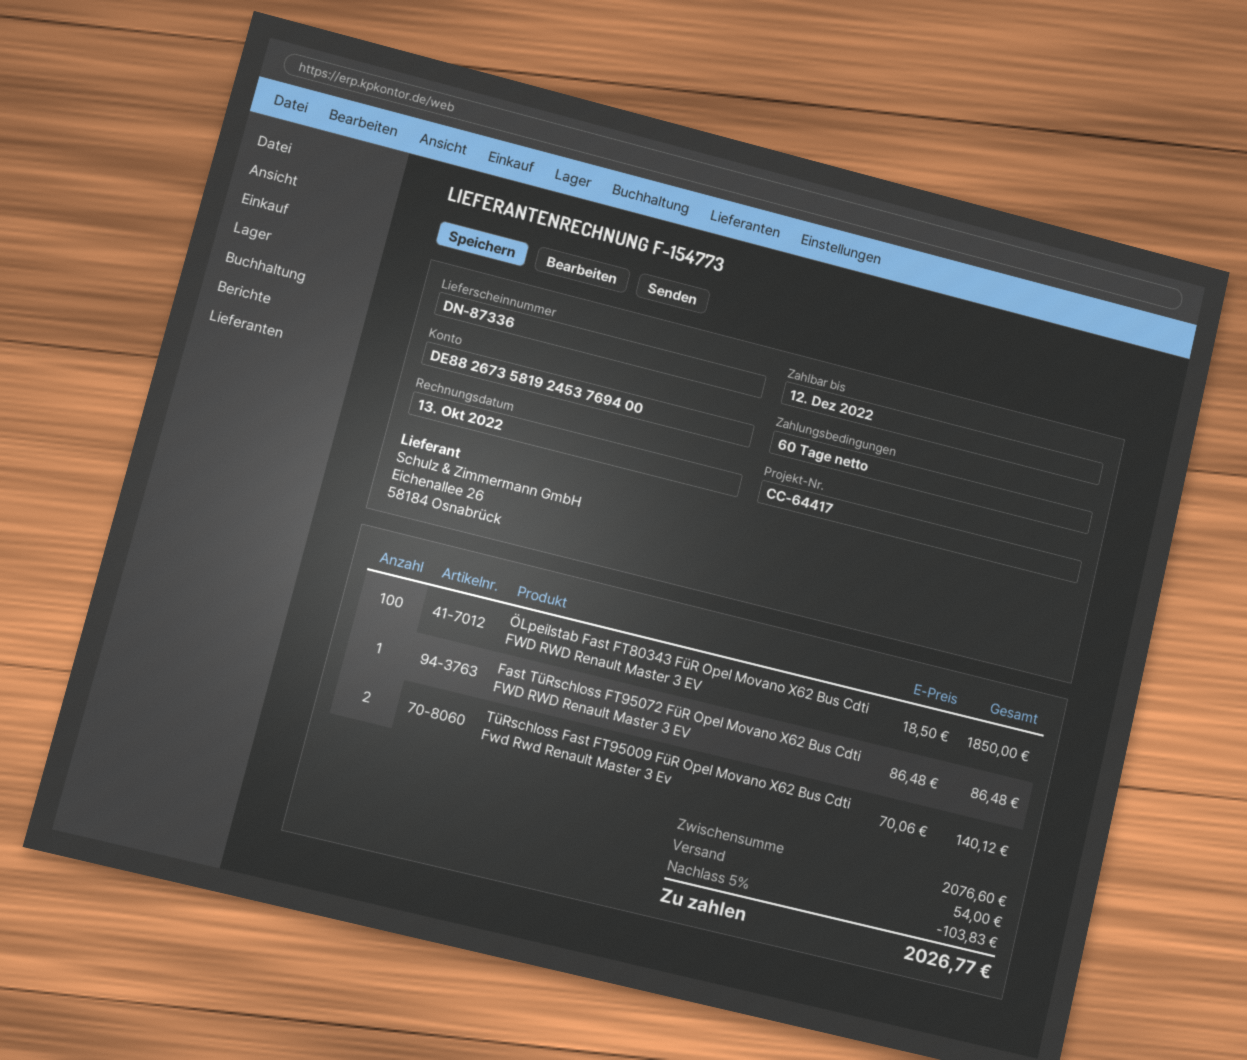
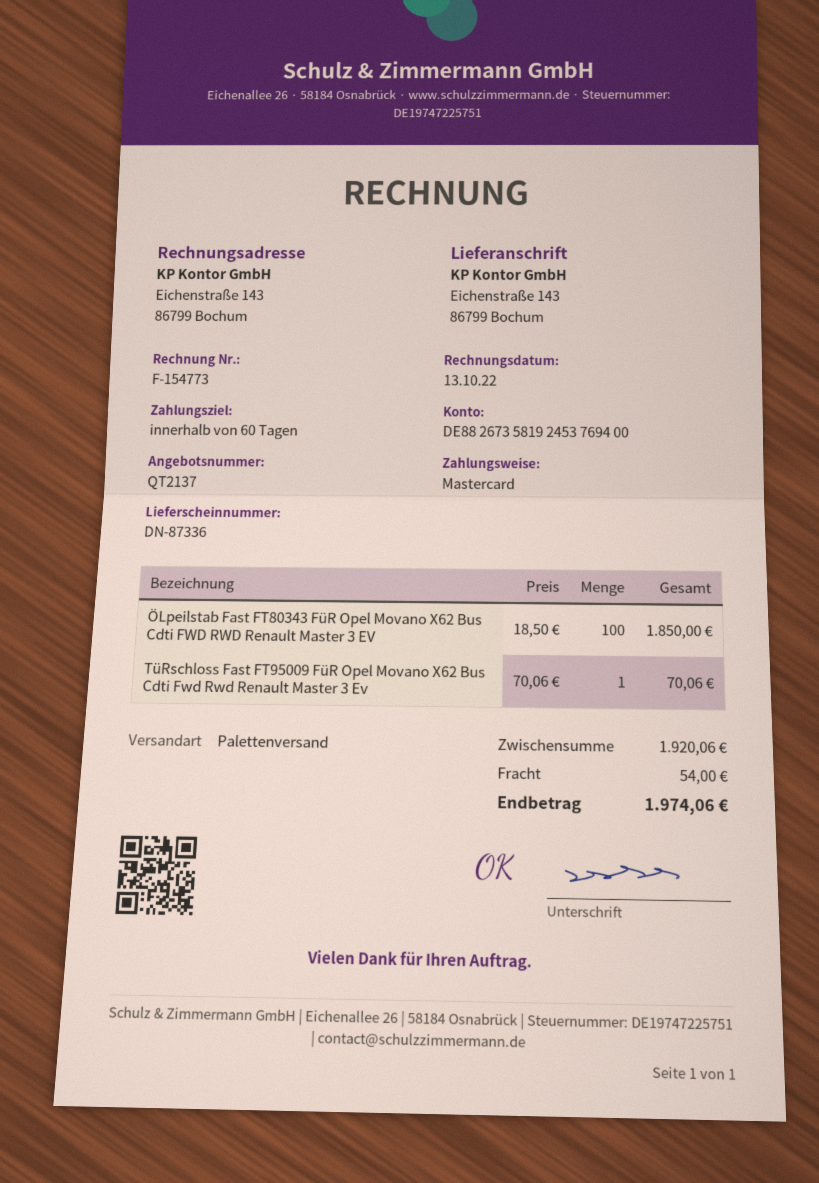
Fast TüRschloss FT95072 FüR Opel Movano X62 Bus Cdti FWD RWD Renault Master 3 EV: 1 x 86.48 = 86.48 -> none
TüRschloss Fast FT95009 FüR Opel Movano X62 Bus Cdti Fwd Rwd Renault Master 3 Ev: 2 x 70.06 = 140.12 -> 1 x 70.06 = 70.06
subtotal: 2076.60 -> 1920.06
discount: 5% = 103.83 -> none
total: 2026.77 -> 1974.06

